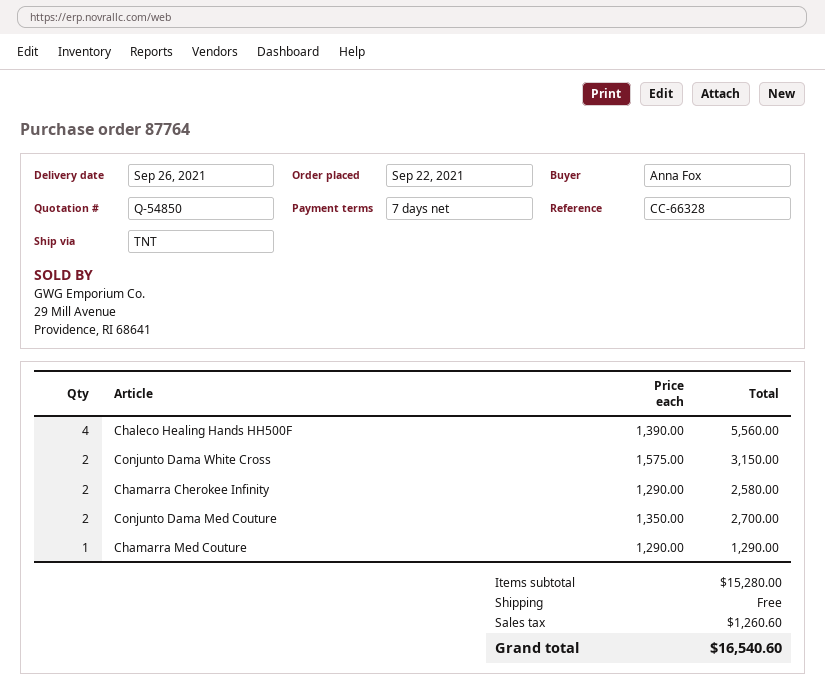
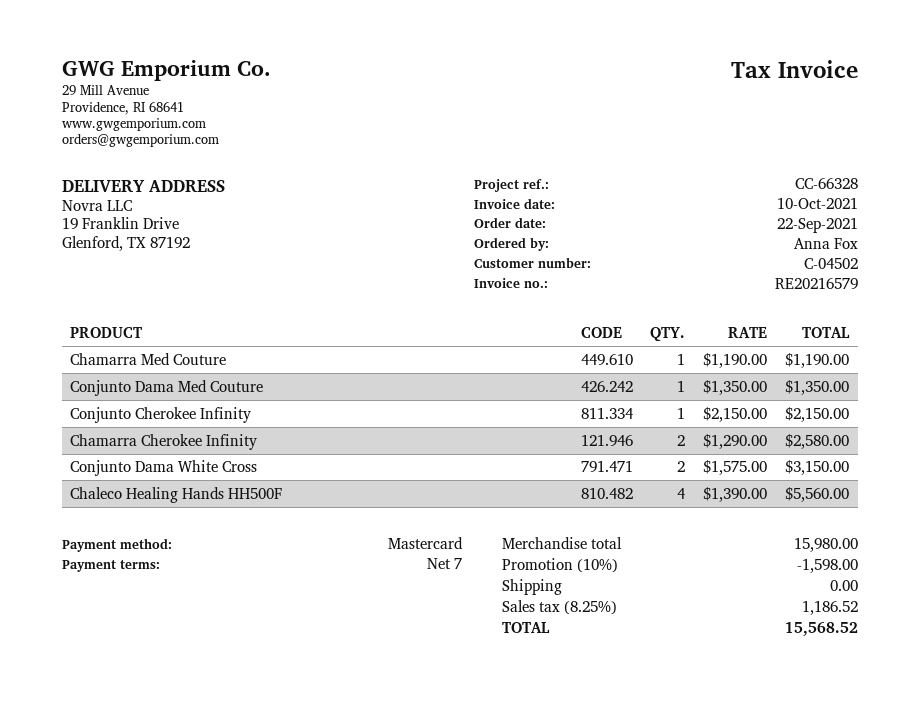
Conjunto Dama Med Couture: 2 x 1350.00 = 2700.00 -> 1 x 1350.00 = 1350.00
Chamarra Med Couture: 1 x 1290.00 = 1290.00 -> 1 x 1190.00 = 1190.00
Conjunto Cherokee Infinity: none -> 1 x 2150.00 = 2150.00
subtotal: 15280.00 -> 15980.00
discount: none -> 10% = 1598.00
tax: 1260.60 -> 1186.52
total: 16540.60 -> 15568.52

